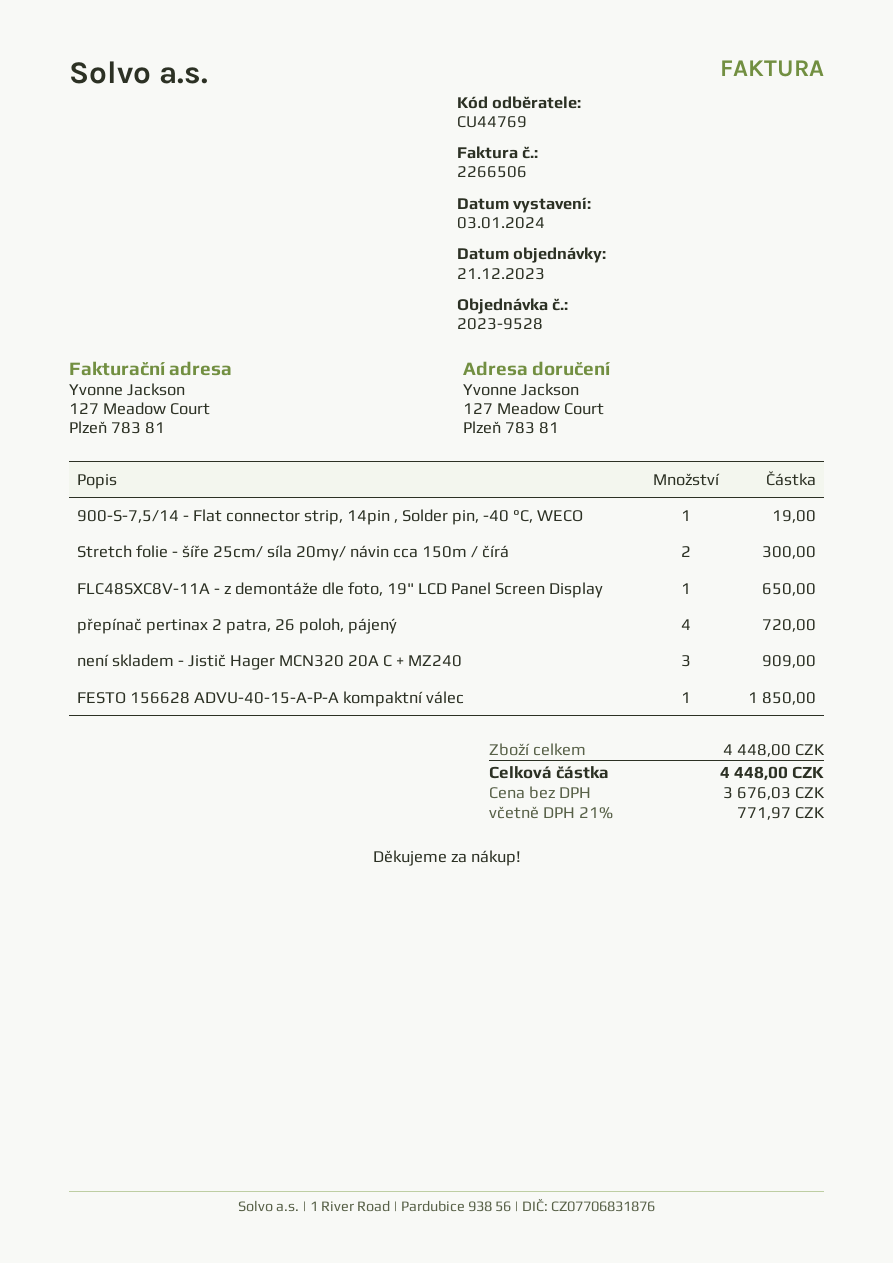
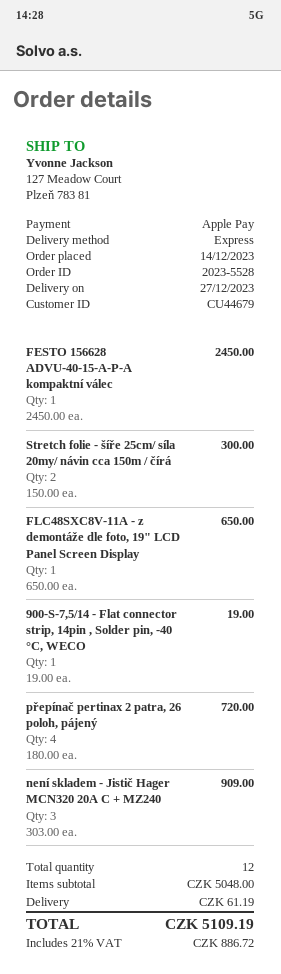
order number: 2023-9528 -> 2023-5528
order date: 2023-12-21 -> 2023-12-14
customer number: CU44769 -> CU44679
FESTO 156628 ADVU-40-15-A-P-A kompaktní válec: 1 for 1850.00 -> 1 for 2450.00
subtotal: 4448.00 -> 5048.00
shipping: none -> 61.19
tax: 21% = 771.97 -> 21% = 886.72
total: 4448.00 -> 5109.19

